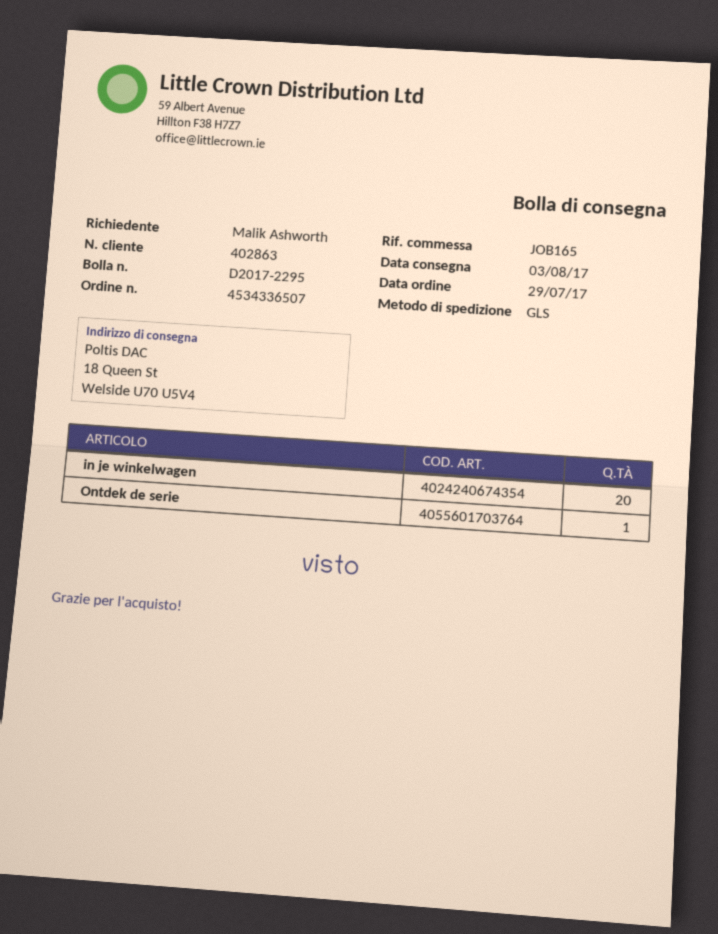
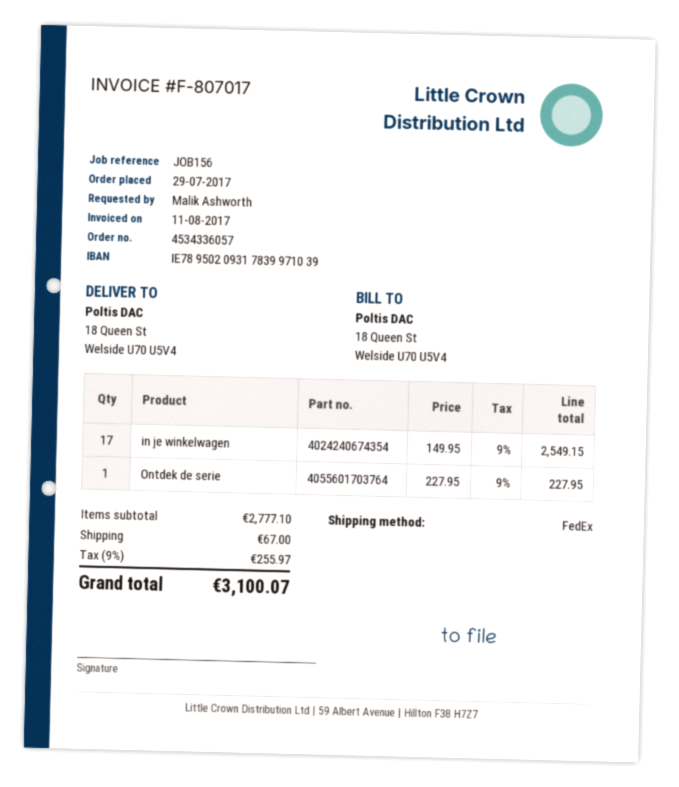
order number: 4534336507 -> 4534336057
reference: JOB165 -> JOB156
shipping method: GLS -> FedEx
in je winkelwagen: 20 -> 17

